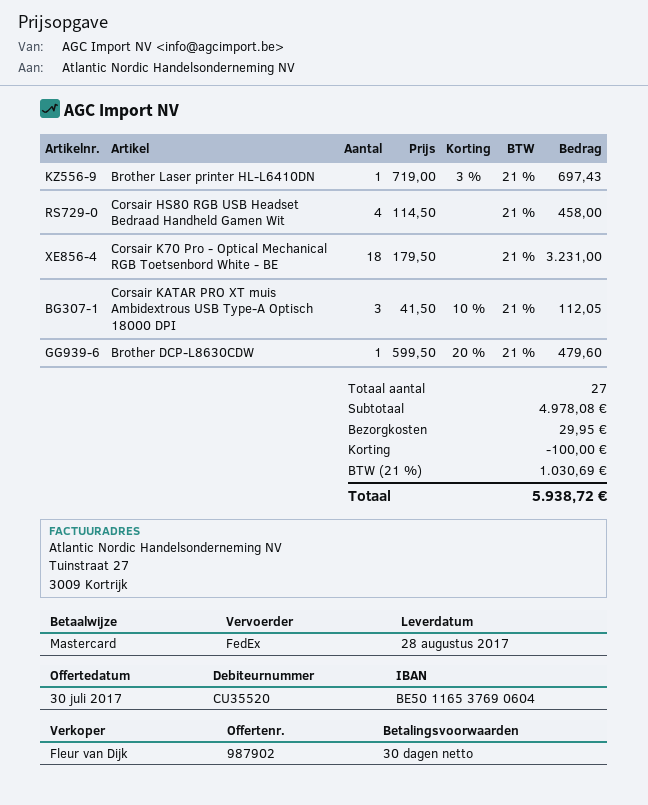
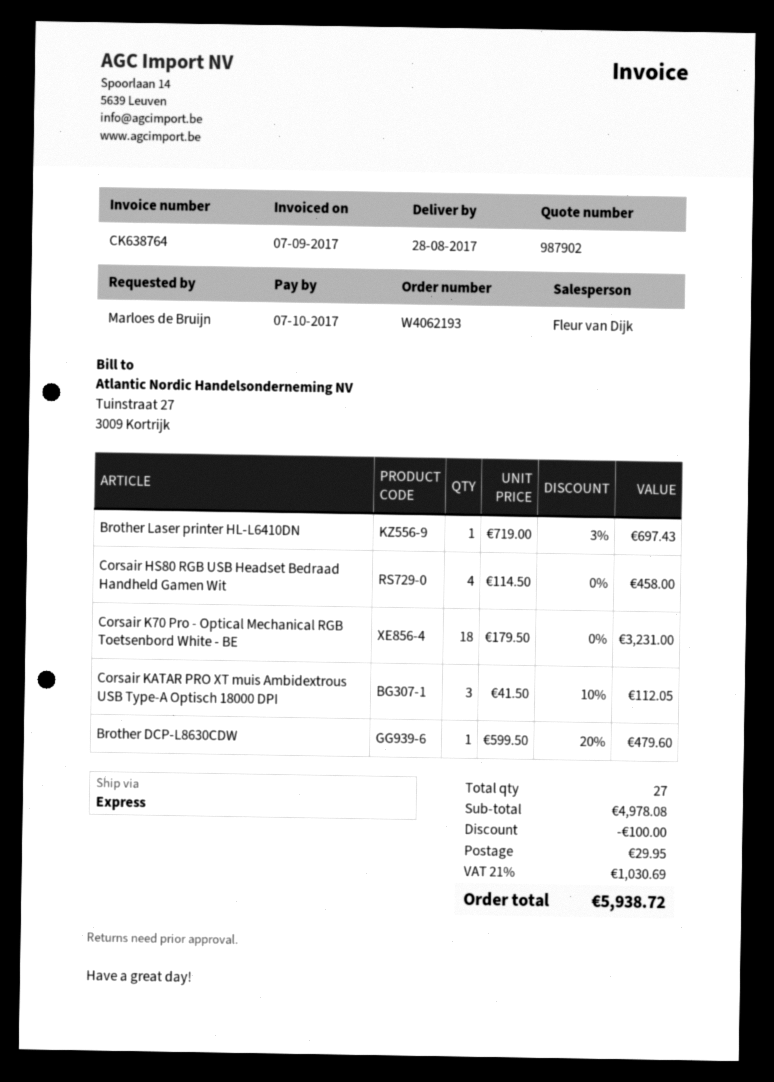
shipping method: FedEx -> express

